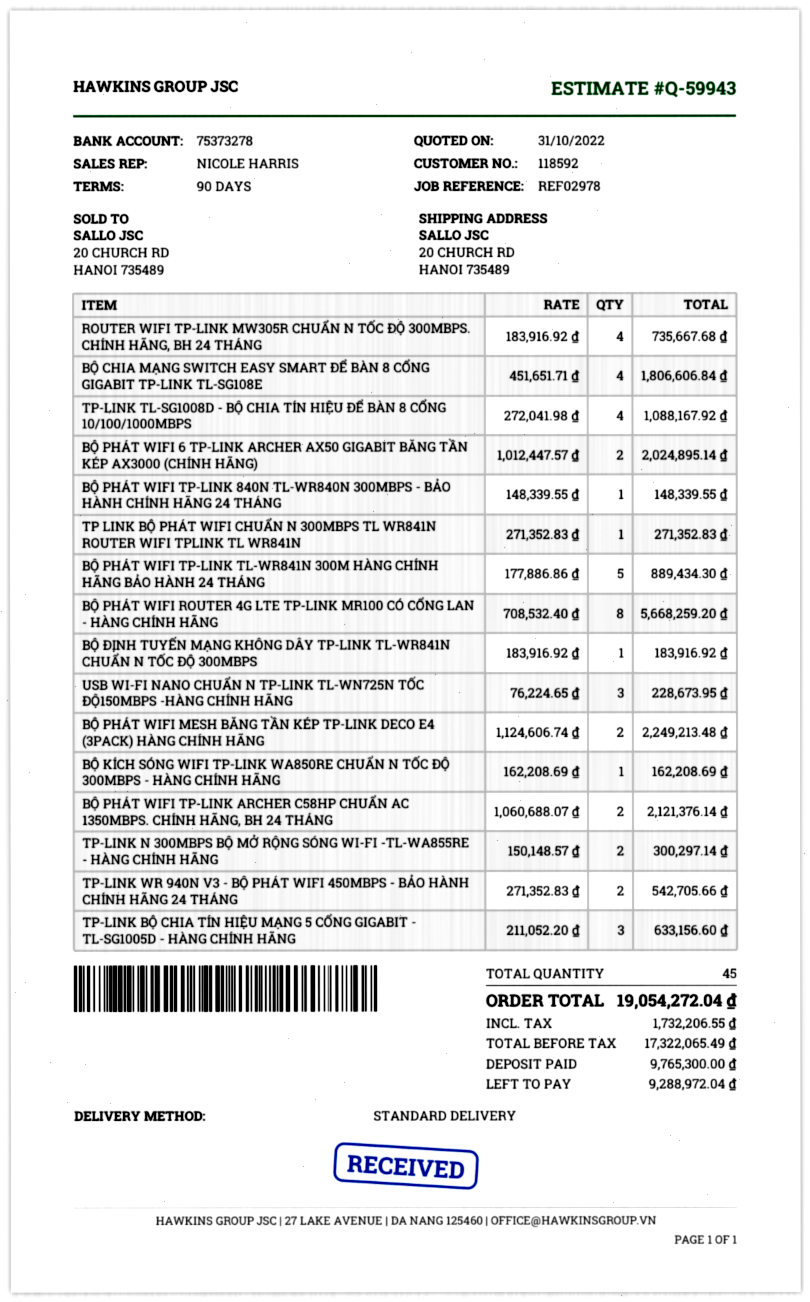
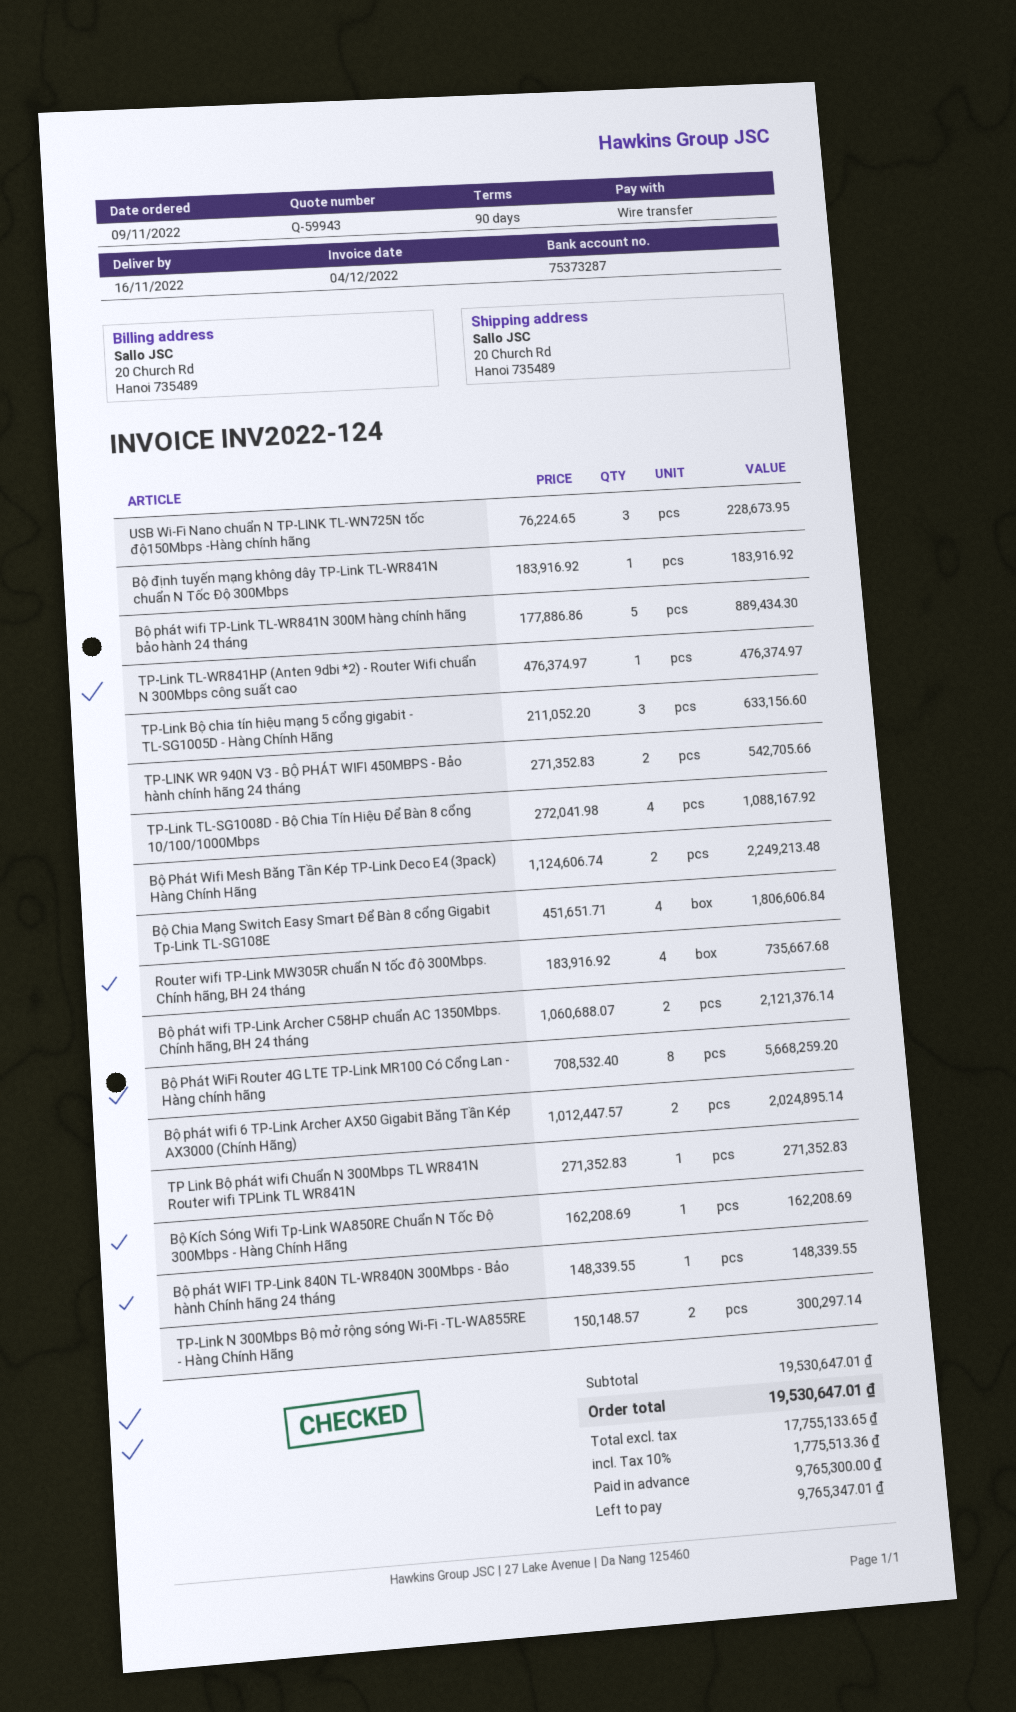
bank account: 75373278 -> 75373287
TP-Link TL-WR841HP (Anten 9dbi *2) - Router Wifi chuẩn N 300Mbps công suất cao: none -> 1 x 476374.97 = 476374.97
net: 17322065.49 -> 17755133.65
tax: 1732206.55 -> 1775513.36
total: 19054272.04 -> 19530647.01
balance: 9288972.04 -> 9765347.01

